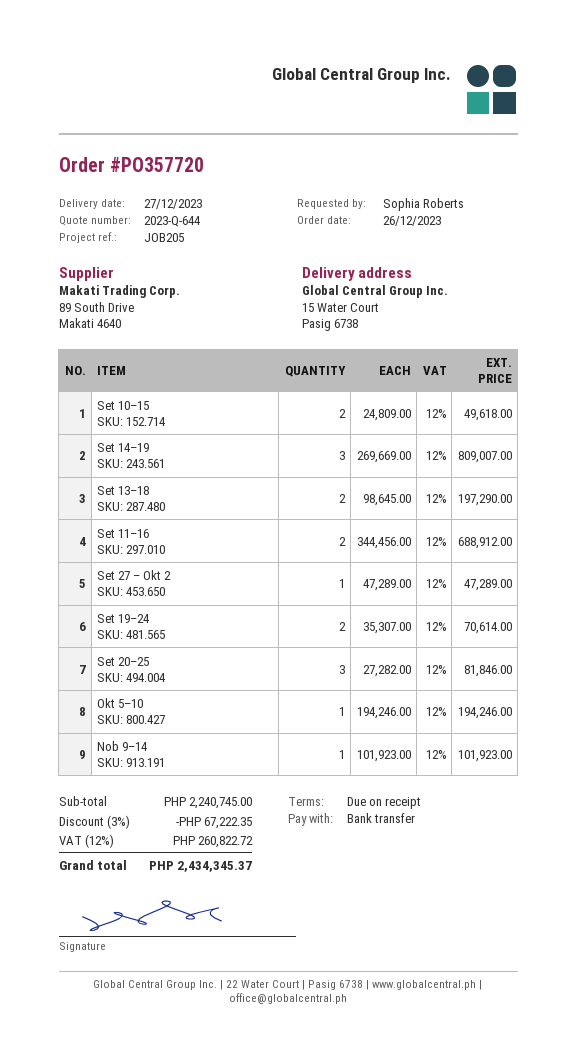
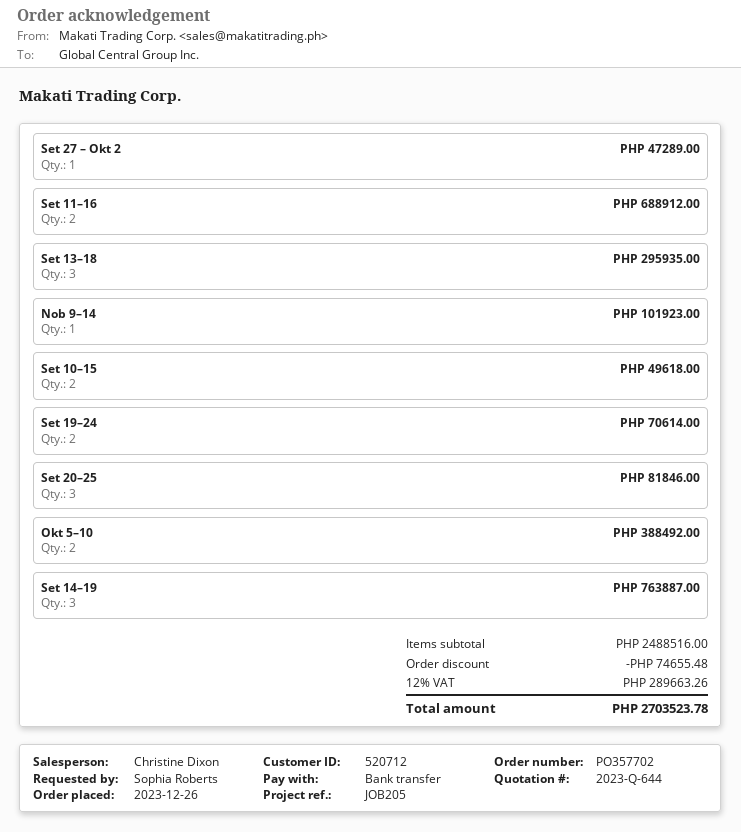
order number: PO357720 -> PO357702
Set 14–19: 3 for 809007.00 -> 3 for 763887.00
Set 13–18: 2 for 197290.00 -> 3 for 295935.00
Okt 5–10: 1 for 194246.00 -> 2 for 388492.00
subtotal: 2240745.00 -> 2488516.00
discount: 67222.35 -> 74655.48
tax: 12% = 260822.72 -> 12% = 289663.26
total: 2434345.37 -> 2703523.78

